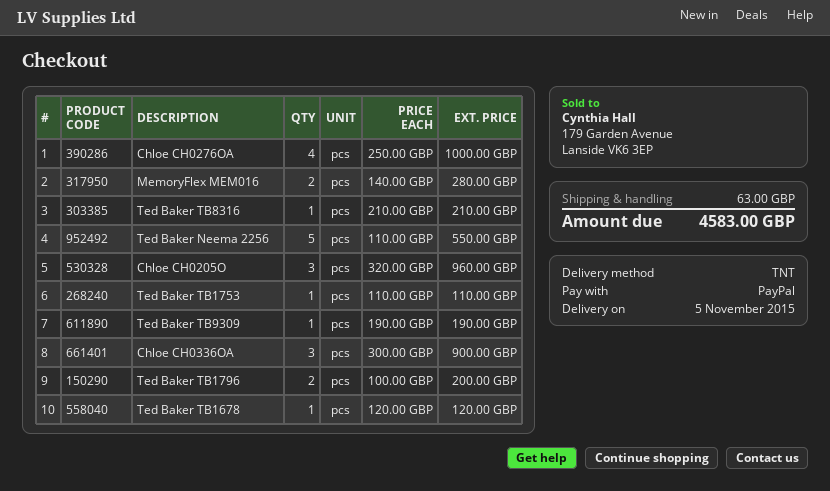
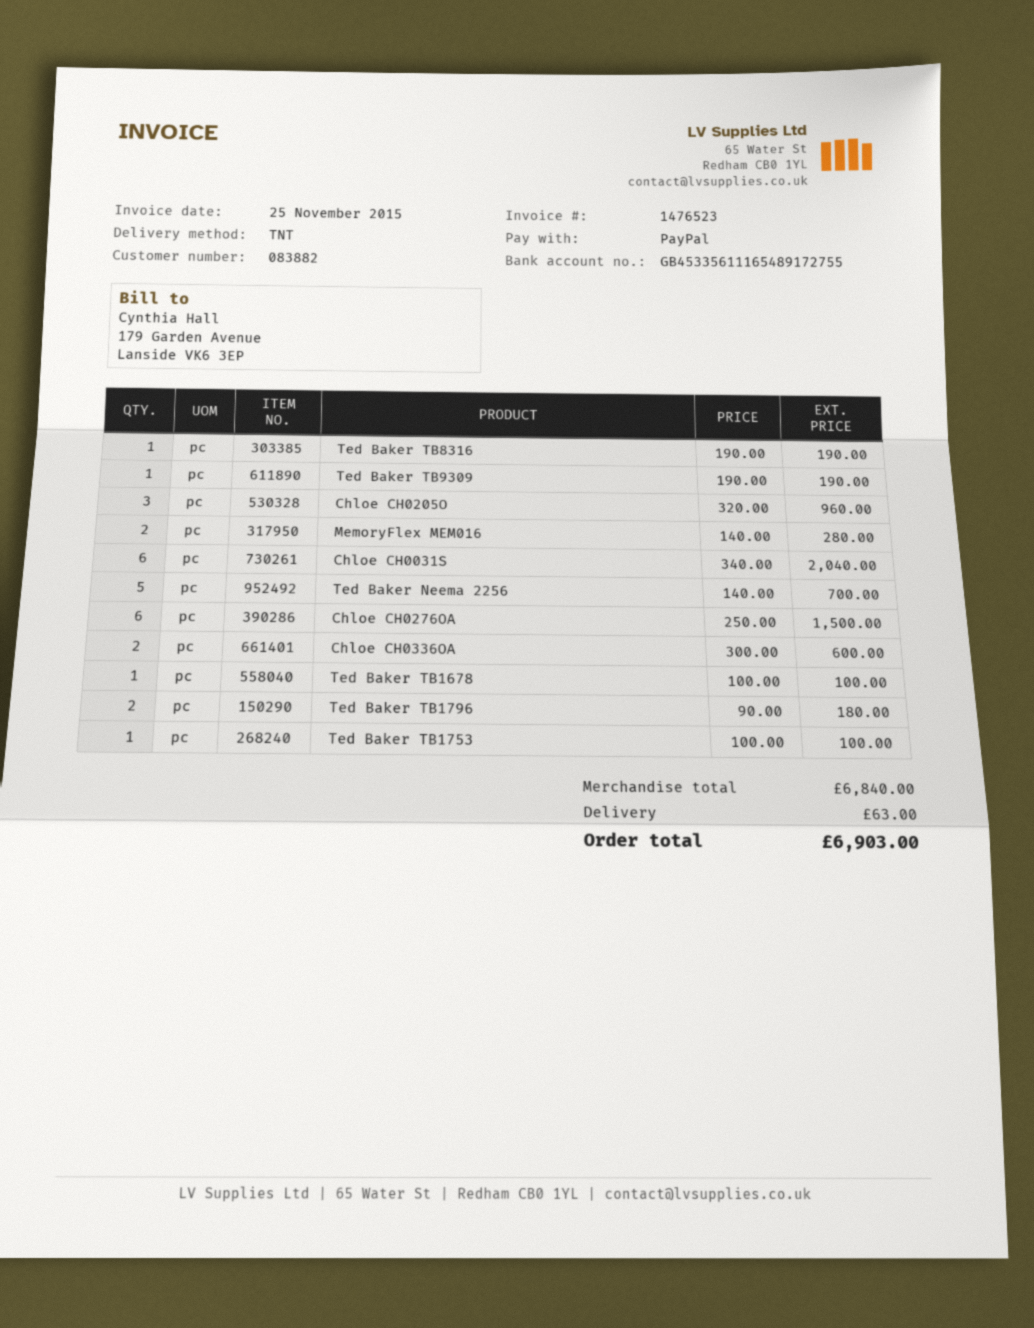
Chloe CH0276OA: 4 x 250.00 = 1000.00 -> 6 x 250.00 = 1500.00
Ted Baker TB8316: 1 x 210.00 = 210.00 -> 1 x 190.00 = 190.00
Ted Baker Neema 2256: 5 x 110.00 = 550.00 -> 5 x 140.00 = 700.00
Ted Baker TB1753: 1 x 110.00 = 110.00 -> 1 x 100.00 = 100.00
Chloe CH0336OA: 3 x 300.00 = 900.00 -> 2 x 300.00 = 600.00
Ted Baker TB1796: 2 x 100.00 = 200.00 -> 2 x 90.00 = 180.00
Ted Baker TB1678: 1 x 120.00 = 120.00 -> 1 x 100.00 = 100.00
Chloe CH0031S: none -> 6 x 340.00 = 2040.00
total: 4583.00 -> 6903.00

